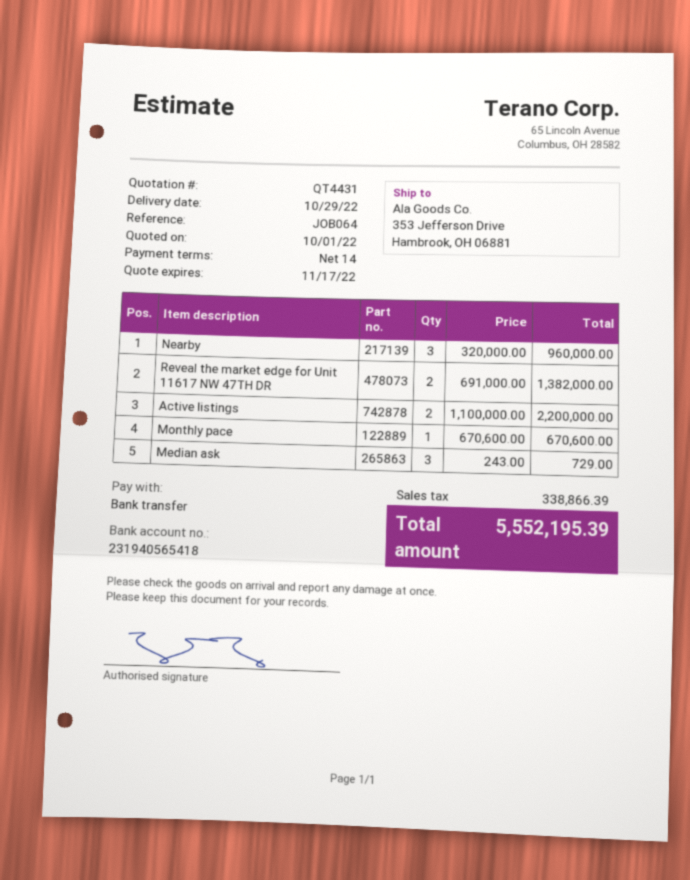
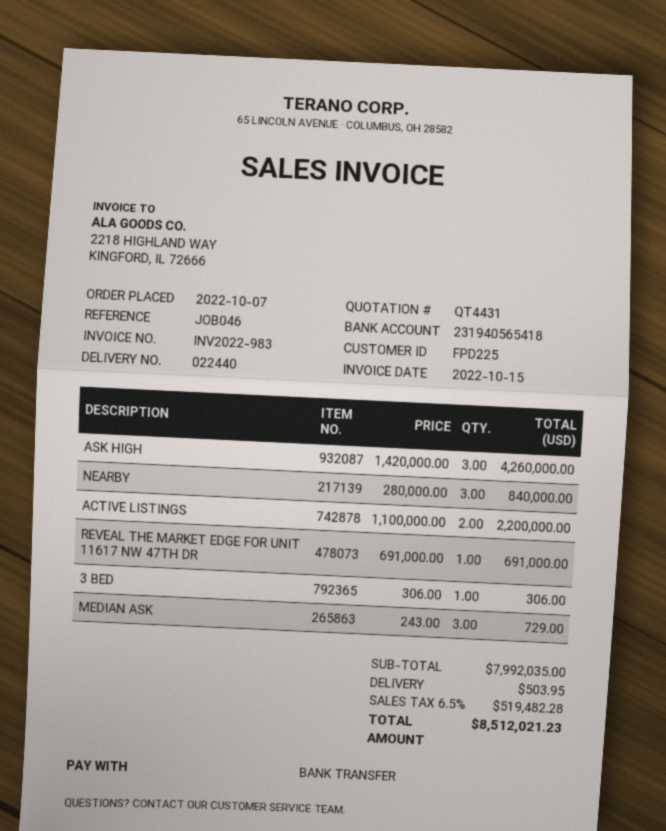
reference: JOB064 -> JOB046
Nearby: 3 x 320000.00 = 960000.00 -> 3 x 280000.00 = 840000.00
Reveal the market edge for Unit 11617 NW 47TH DR: 2 x 691000.00 = 1382000.00 -> 1 x 691000.00 = 691000.00
Monthly pace: 1 x 670600.00 = 670600.00 -> none
ASK HIGH: none -> 3 x 1420000.00 = 4260000.00
3 BED: none -> 1 x 306.00 = 306.00
shipping: none -> 503.95
tax: 338866.39 -> 519482.28
total: 5552195.39 -> 8512021.23

